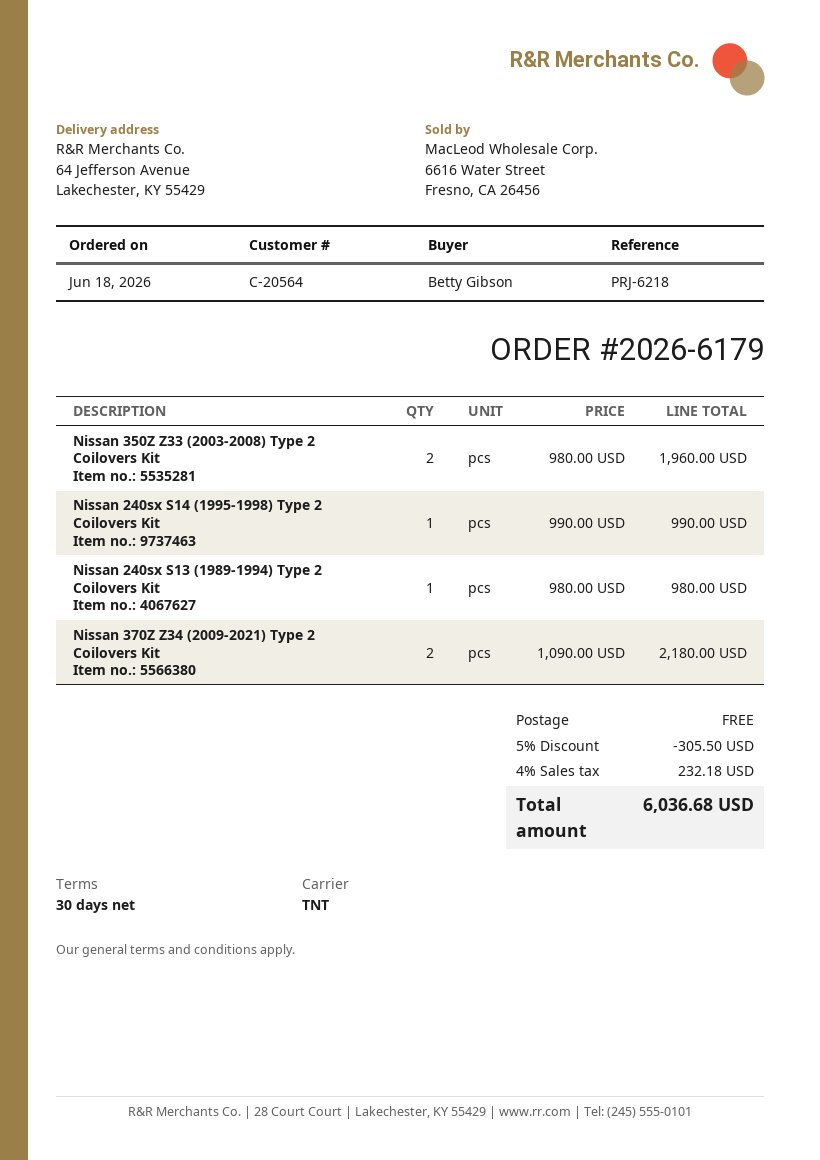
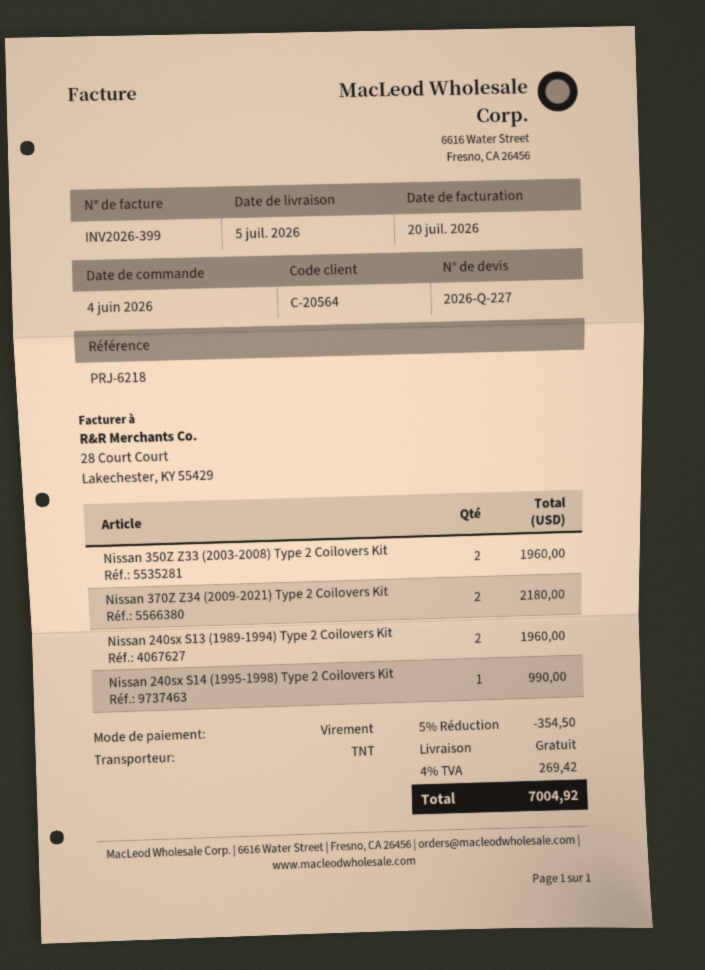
order date: 2026-06-18 -> 2026-06-04
Nissan 240sx S13 (1989-1994) Type 2 Coilovers Kit: 1 for 980.00 -> 2 for 1960.00
discount: 5% = 305.50 -> 5% = 354.50
tax: 4% = 232.18 -> 4% = 269.42
total: 6036.68 -> 7004.92

